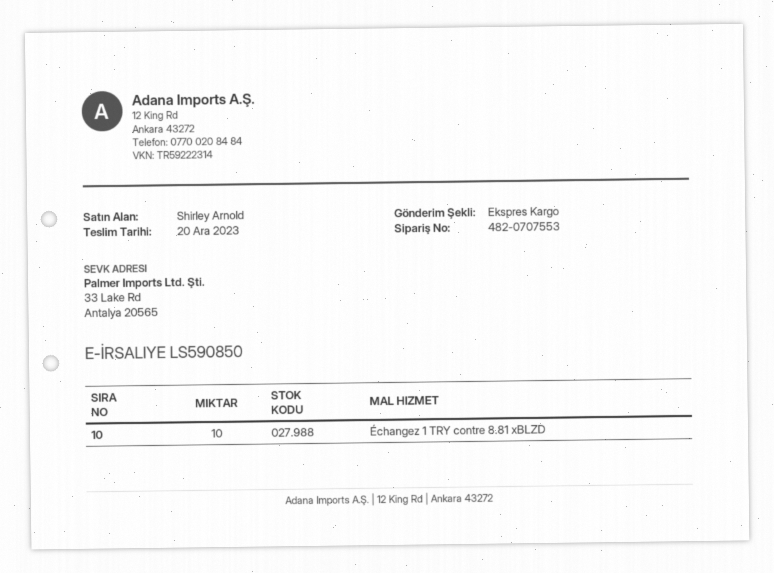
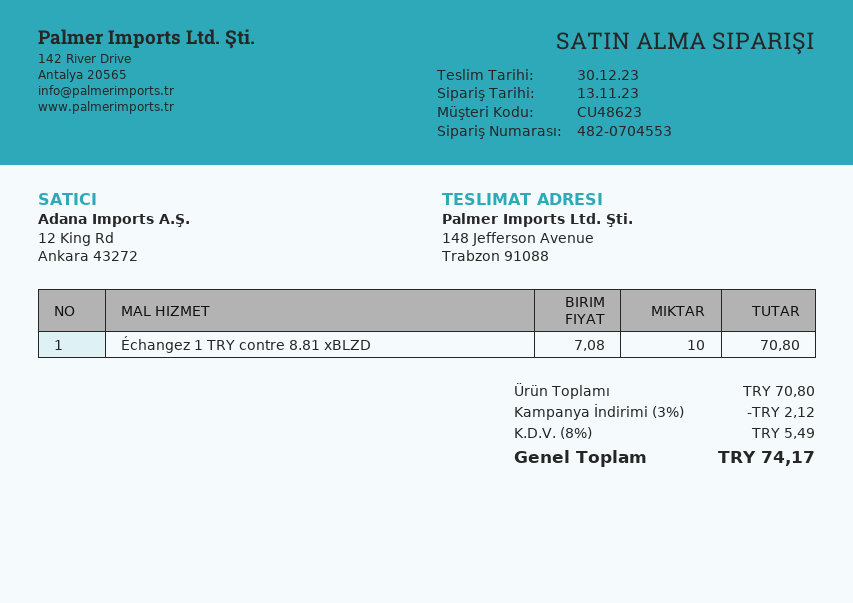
order number: 482-0707553 -> 482-0704553
delivery date: 2023-12-20 -> 2023-12-30
ship to: 33 Lake Rd, Antalya 20565 -> 148 Jefferson Avenue, Trabzon 91088

